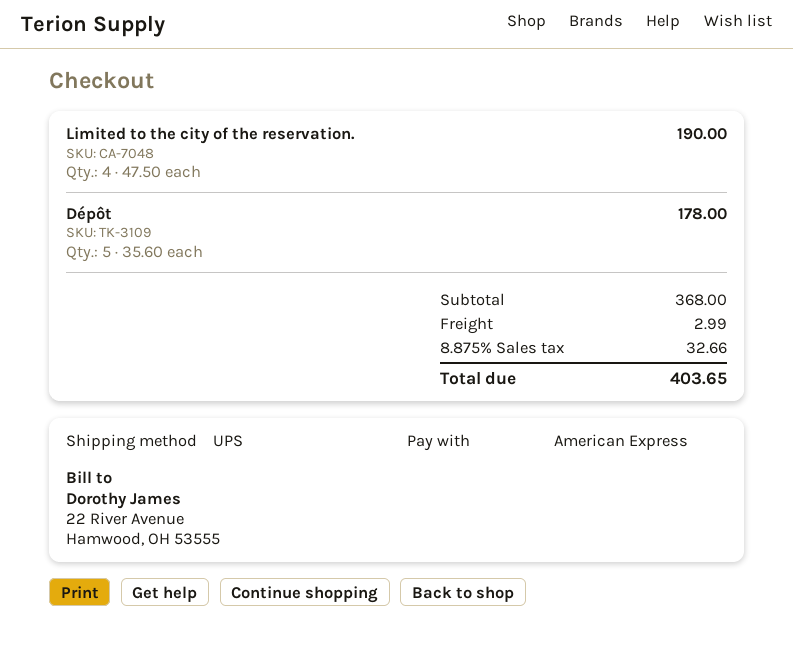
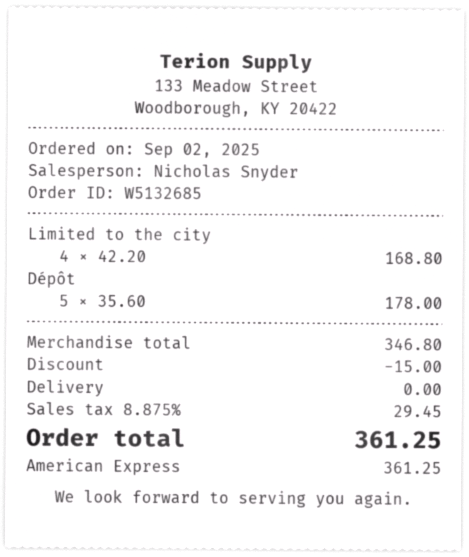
Limited to the city of the reservation.: 4 x 47.50 = 190.00 -> 4 x 42.20 = 168.80
subtotal: 368.00 -> 346.80
discount: none -> 15.00
shipping: 2.99 -> 0.00
tax: 8.875% = 32.66 -> 8.875% = 29.45
total: 403.65 -> 361.25

